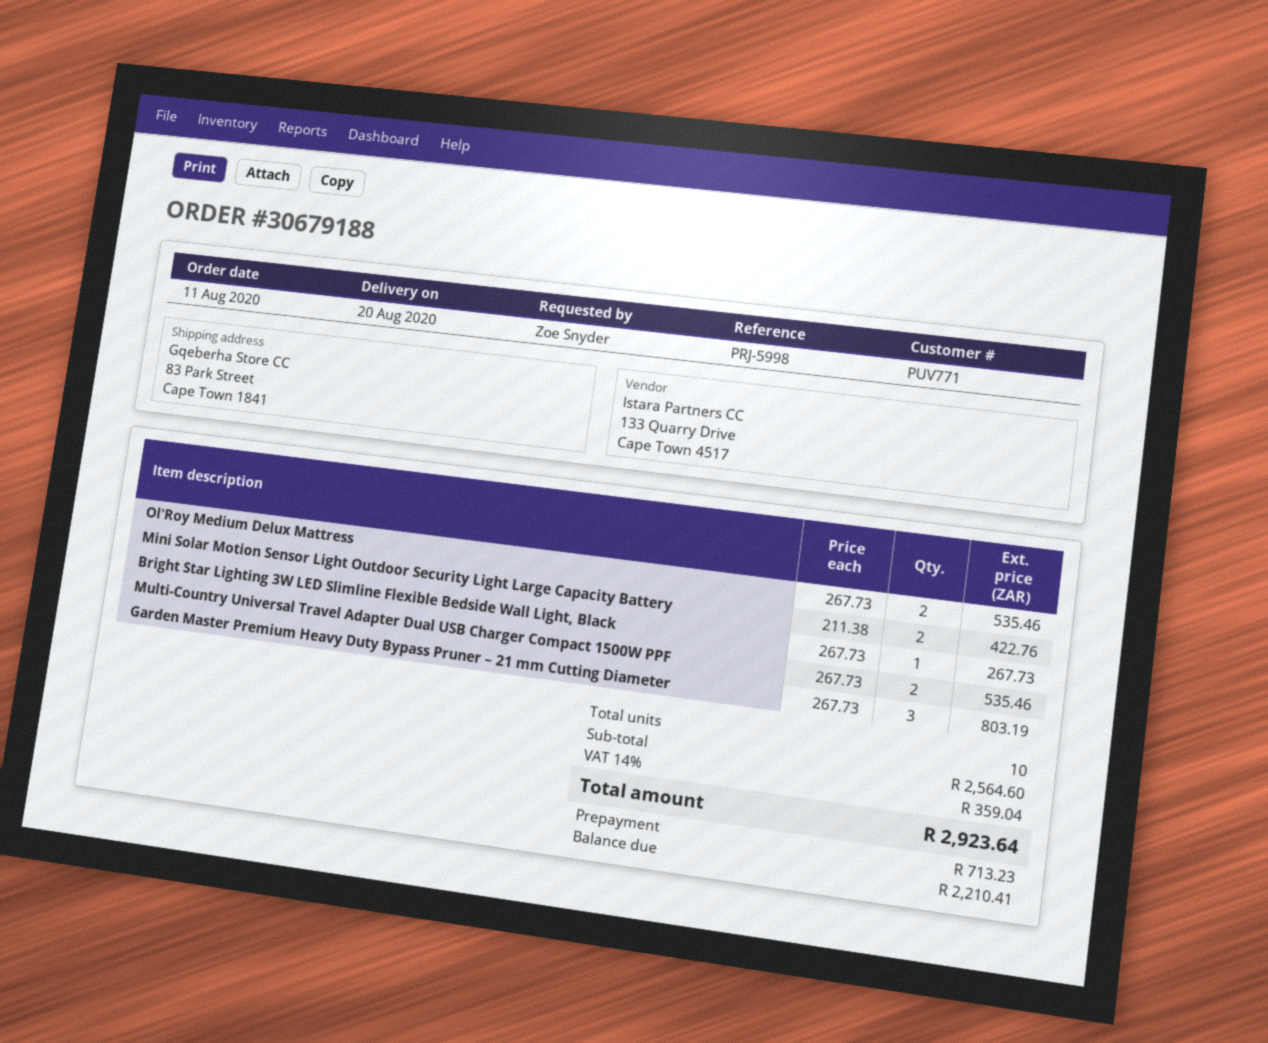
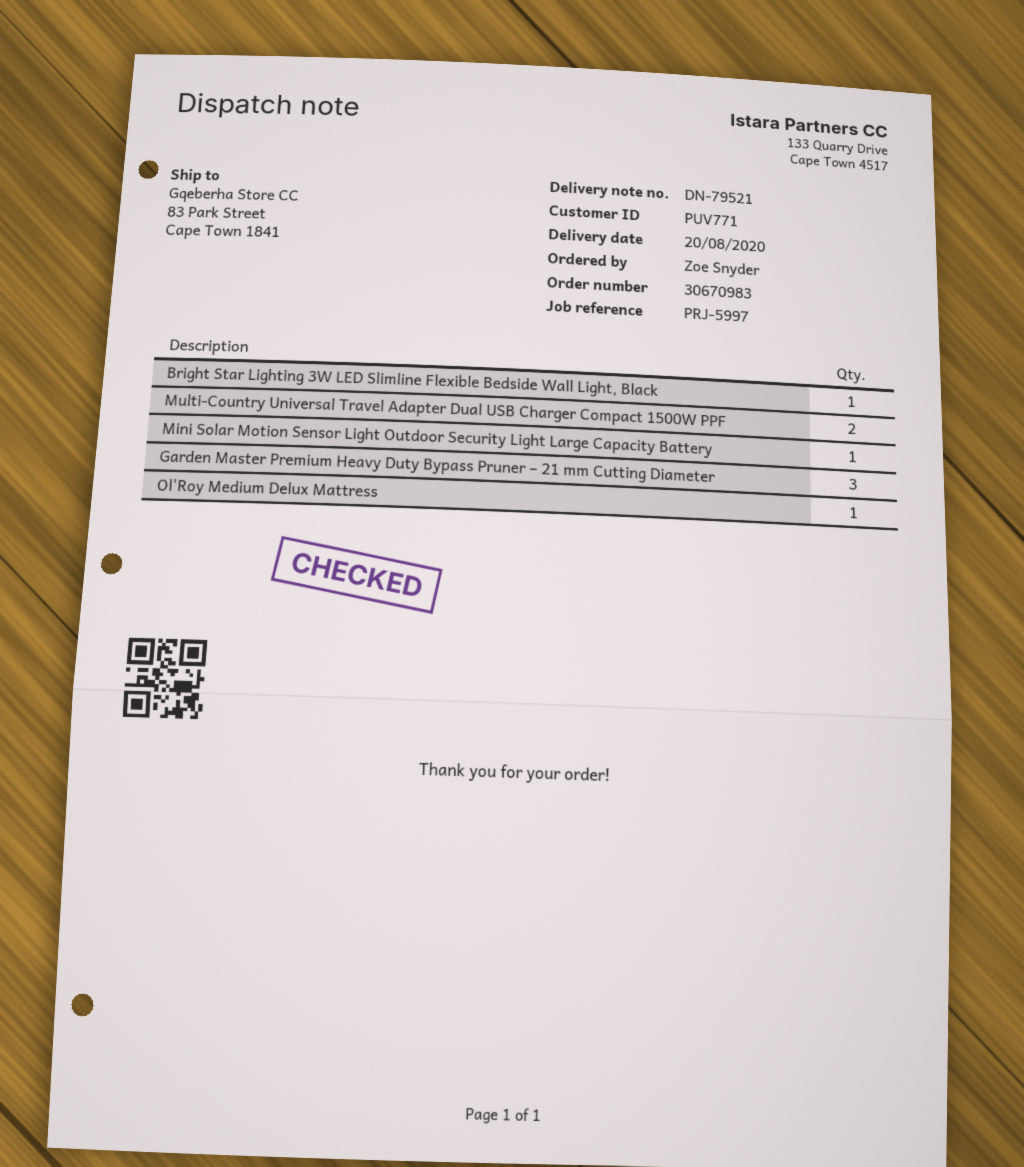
order number: 30679188 -> 30670983
reference: PRJ-5998 -> PRJ-5997
Ol'Roy Medium Delux Mattress: 2 -> 1
Mini Solar Motion Sensor Light Outdoor Security Light Large Capacity Battery: 2 -> 1

